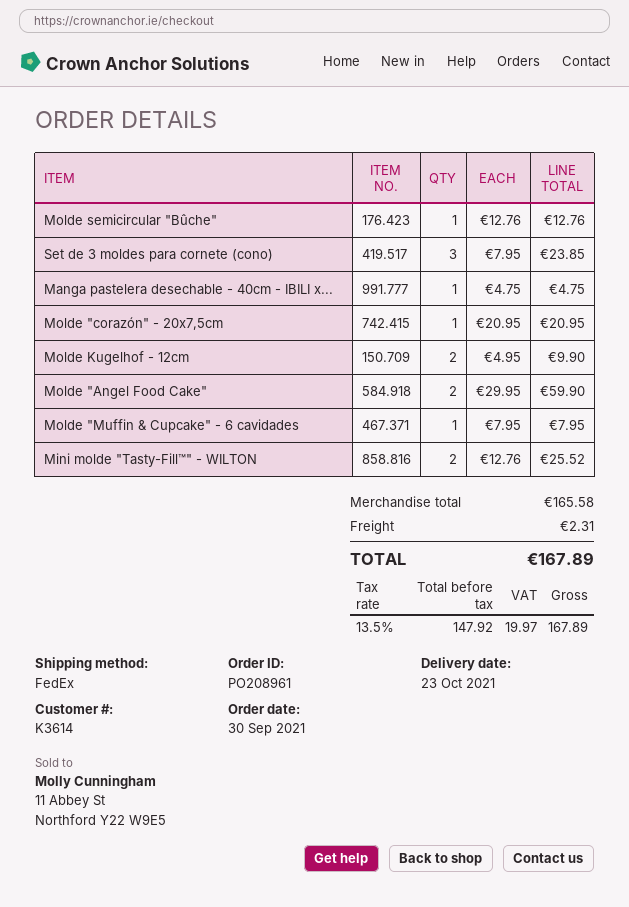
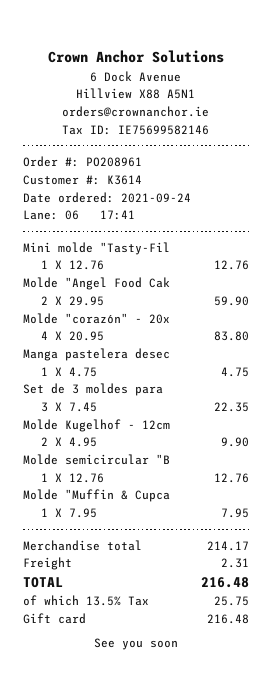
order date: 2021-09-30 -> 2021-09-24
Set de 3 moldes para cornete (cono): 3 x 7.95 = 23.85 -> 3 x 7.45 = 22.35
Molde "corazón" - 20x7,5cm: 1 x 20.95 = 20.95 -> 4 x 20.95 = 83.80
Mini molde "Tasty-Fill™" - WILTON: 2 x 12.76 = 25.52 -> 1 x 12.76 = 12.76
subtotal: 165.58 -> 214.17
tax: 13.5% = 19.97 -> 13.5% = 25.75
total: 167.89 -> 216.48

